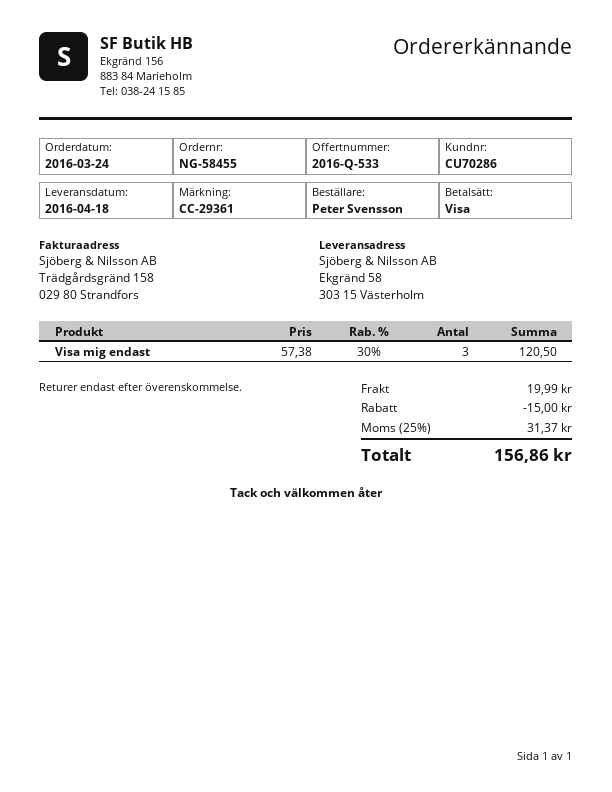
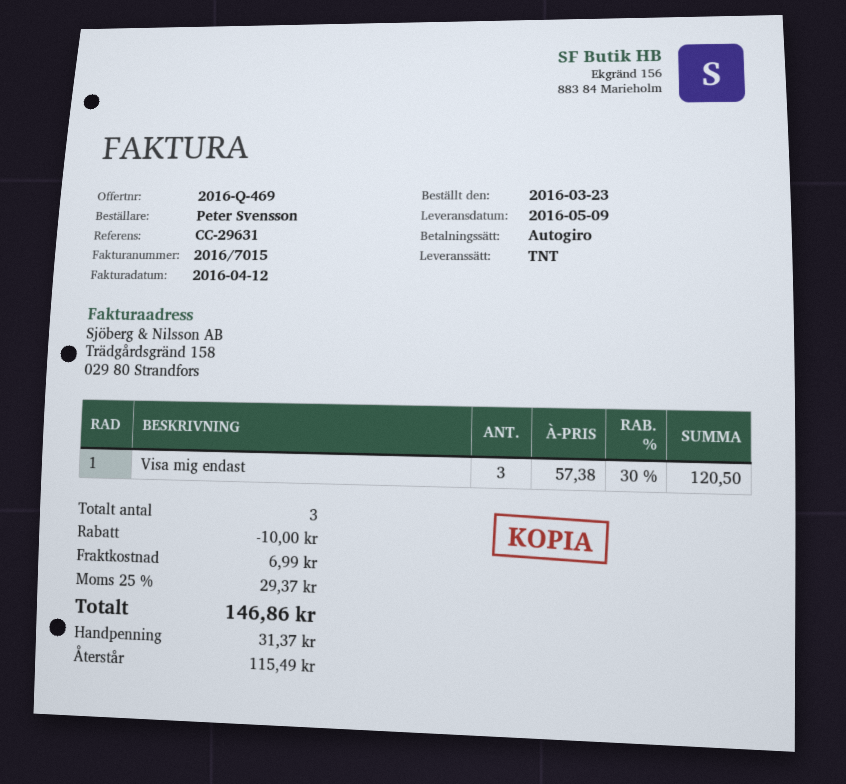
quote number: 2016-Q-533 -> 2016-Q-469
order date: 2016-03-24 -> 2016-03-23
delivery date: 2016-04-18 -> 2016-05-09
reference: CC-29361 -> CC-29631
payment method: Visa -> direct debit
discount: 15.00 -> 10.00
shipping: 19.99 -> 6.99
tax: 25% = 31.37 -> 25% = 29.37
total: 156.86 -> 146.86

